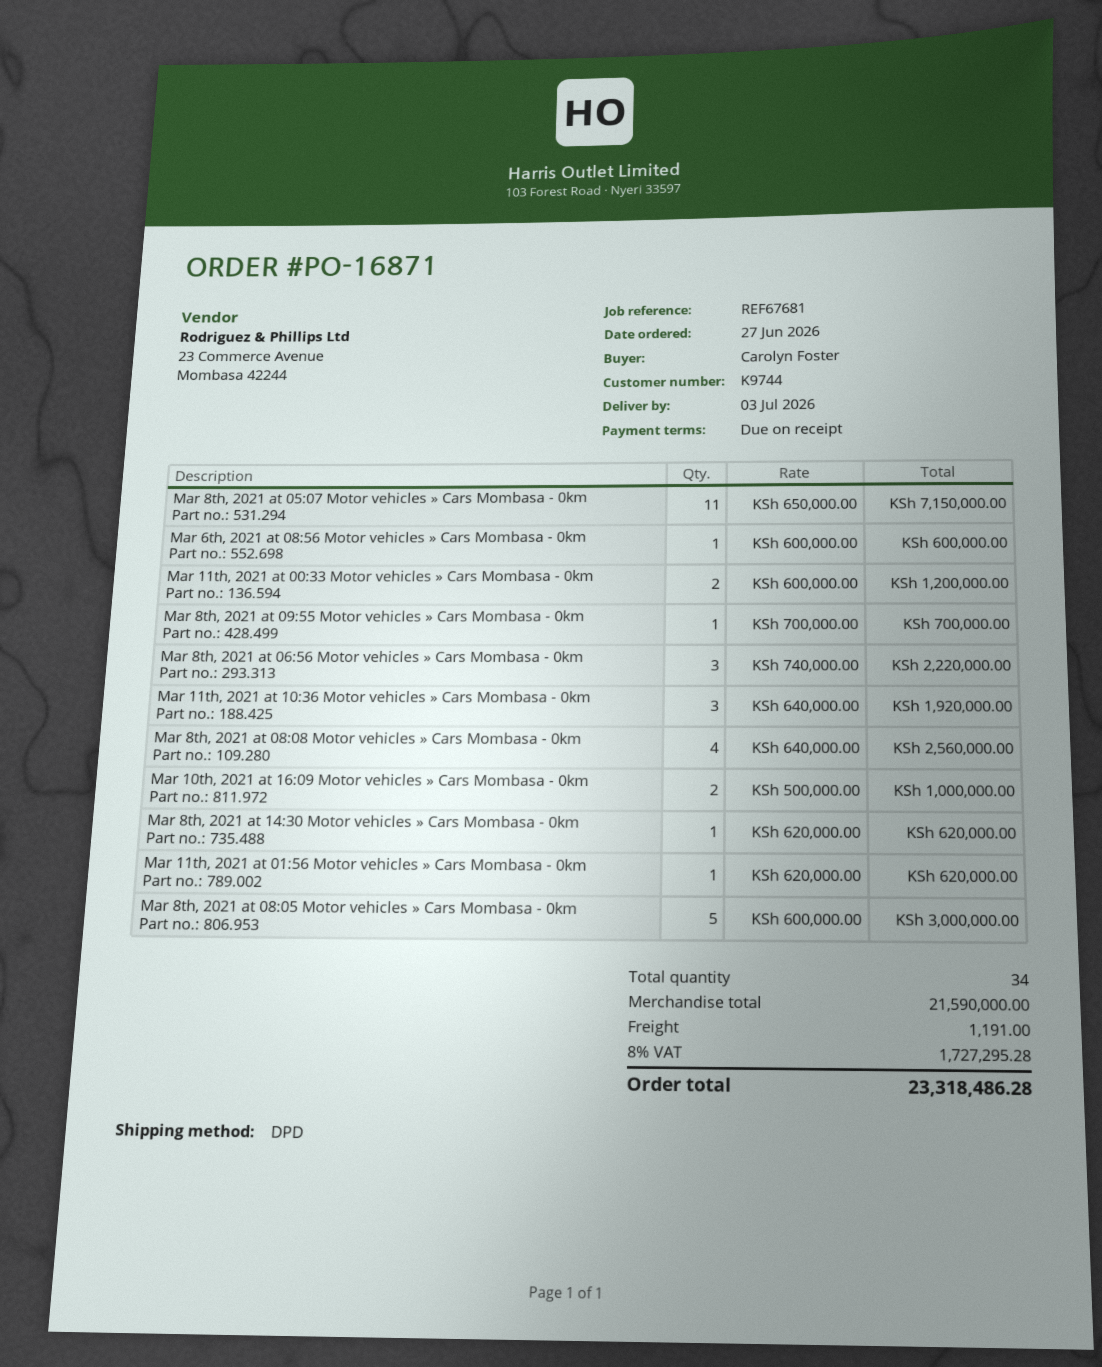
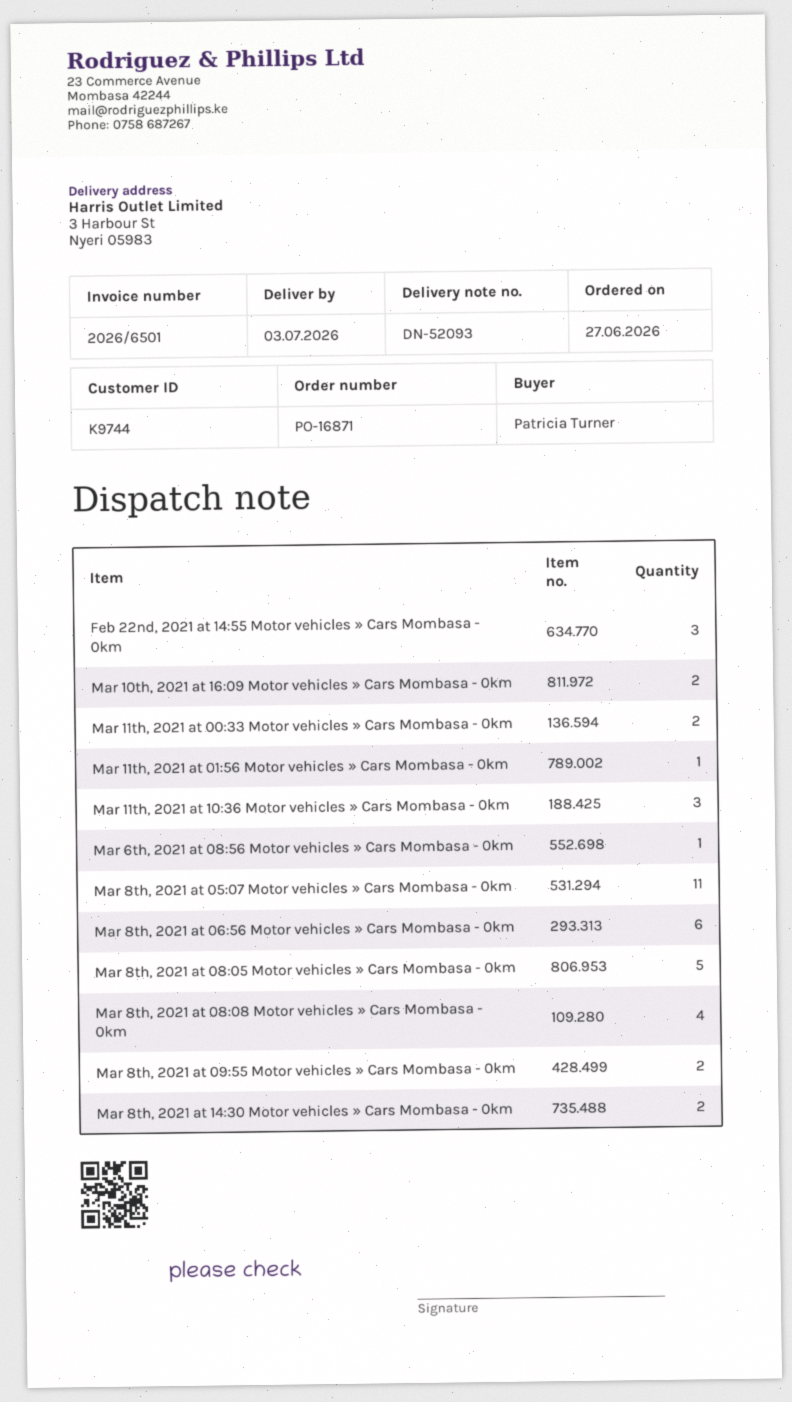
ordered by: Carolyn Foster -> Patricia Turner
Mar 8th, 2021 at 09:55 Motor vehicles » Cars Mombasa - 0km: 1 -> 2
Mar 8th, 2021 at 06:56 Motor vehicles » Cars Mombasa - 0km: 3 -> 6
Mar 8th, 2021 at 14:30 Motor vehicles » Cars Mombasa - 0km: 1 -> 2
Feb 22nd, 2021 at 14:55 Motor vehicles » Cars Mombasa - 0km: none -> 3

